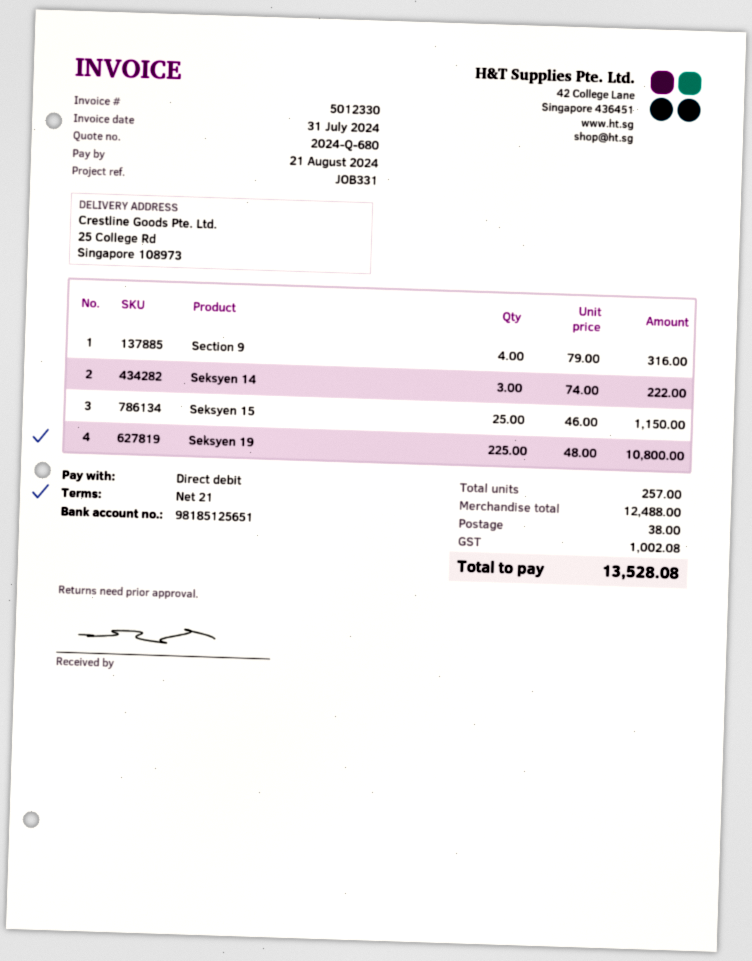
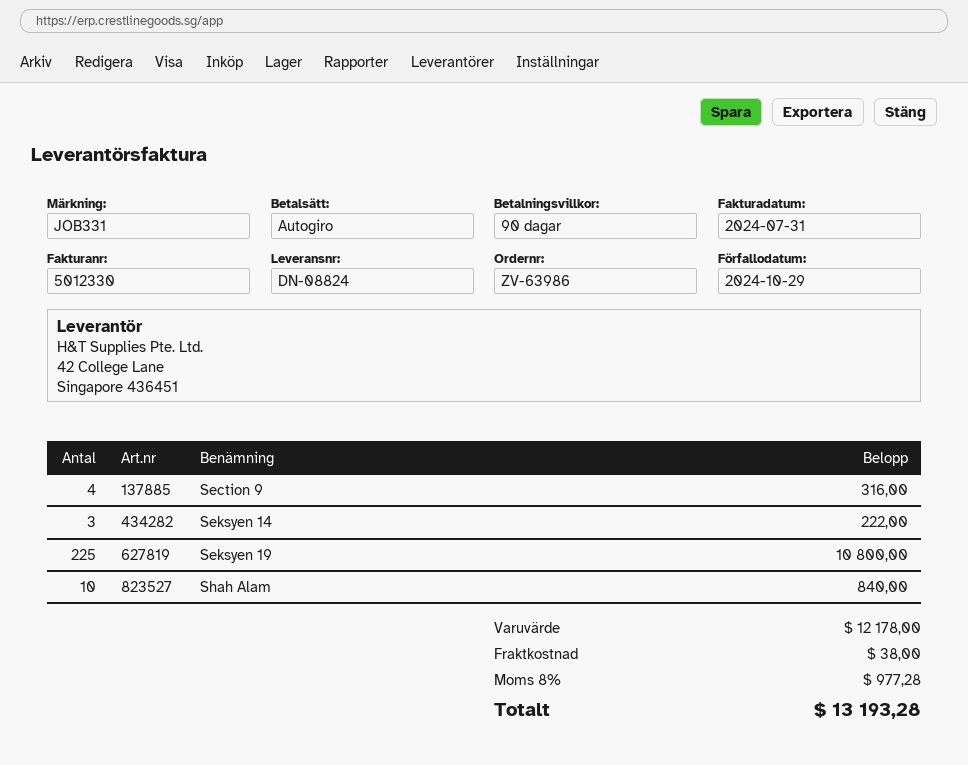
payment terms: 21 days -> 90 days
due date: 2024-08-21 -> 2024-10-29
Seksyen 15: 25 for 1150.00 -> none
Shah Alam: none -> 10 for 840.00
subtotal: 12488.00 -> 12178.00
tax: 1002.08 -> 977.28
total: 13528.08 -> 13193.28

